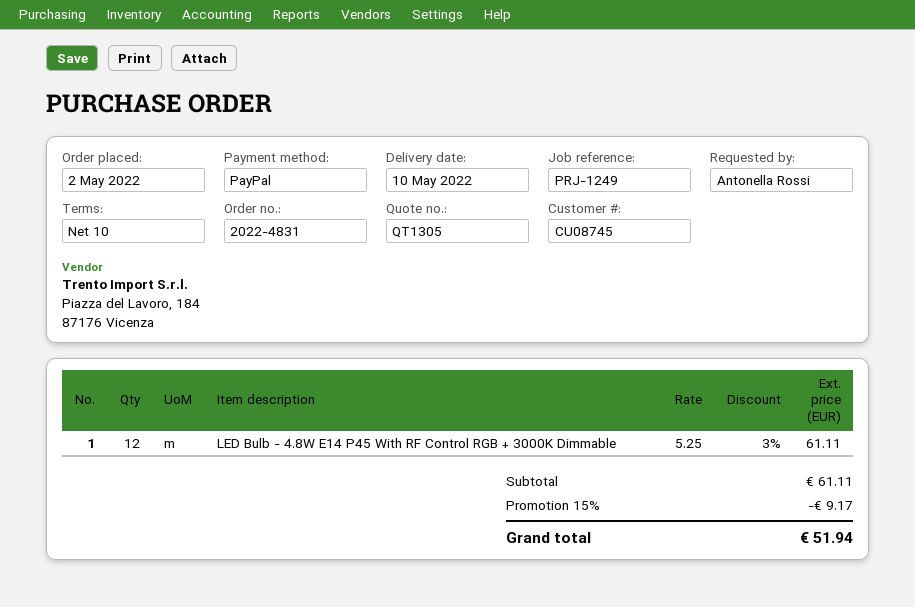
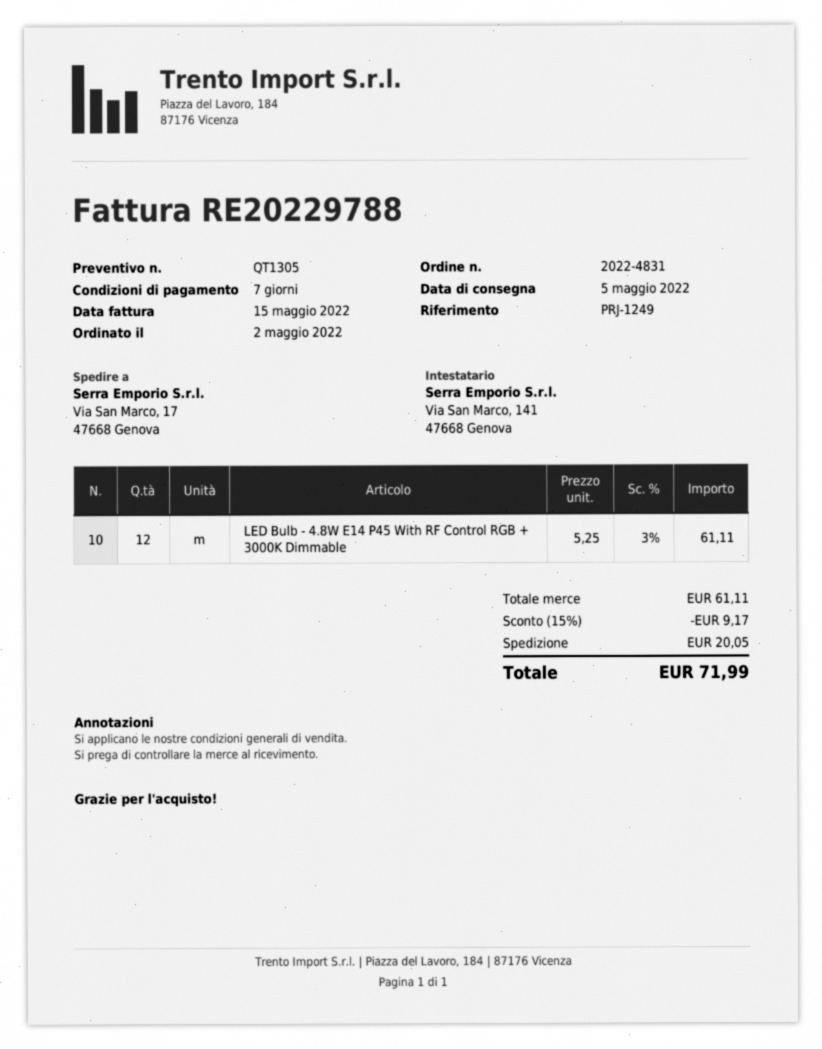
delivery date: 2022-05-10 -> 2022-05-05
payment terms: 10 days -> 7 days
shipping: none -> 20.05
total: 51.94 -> 71.99

